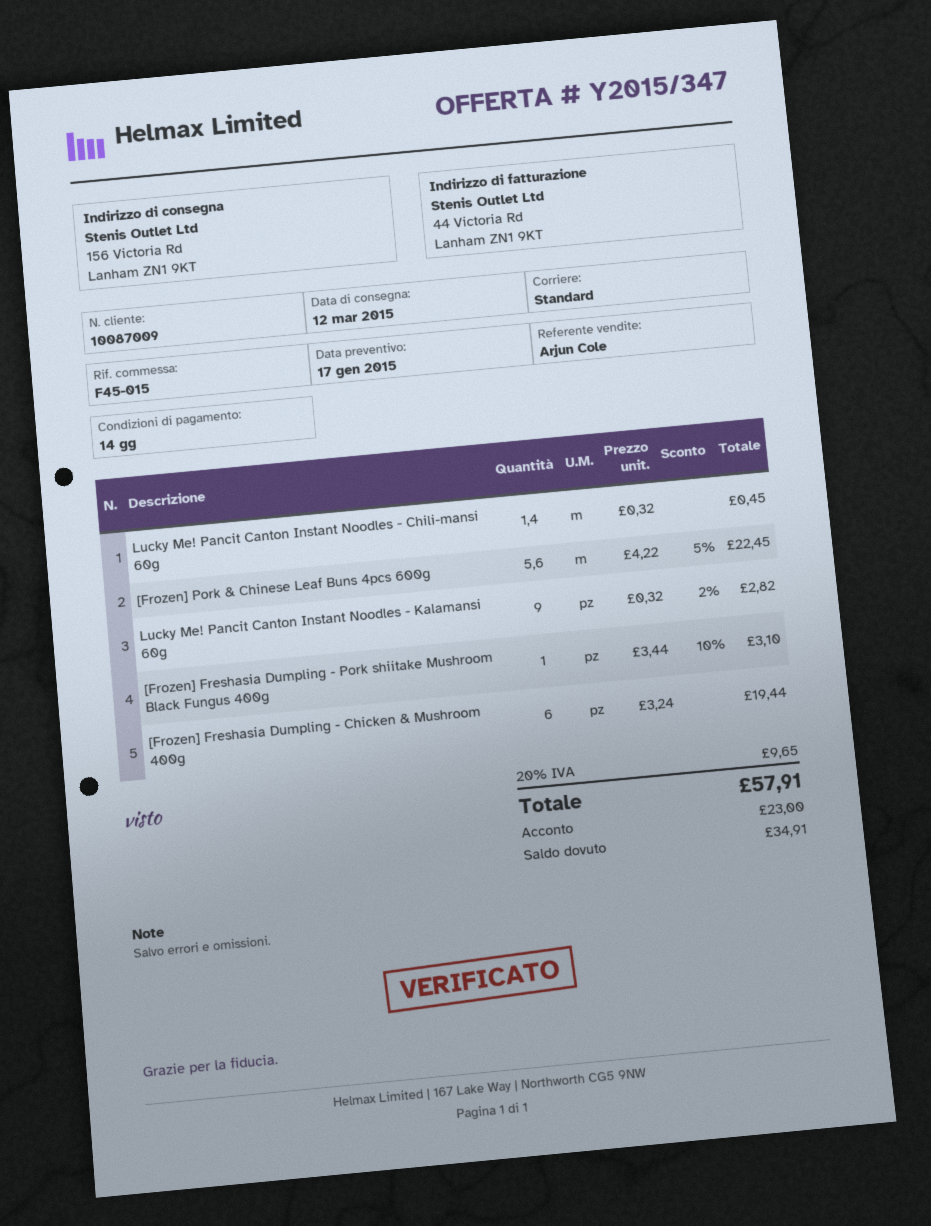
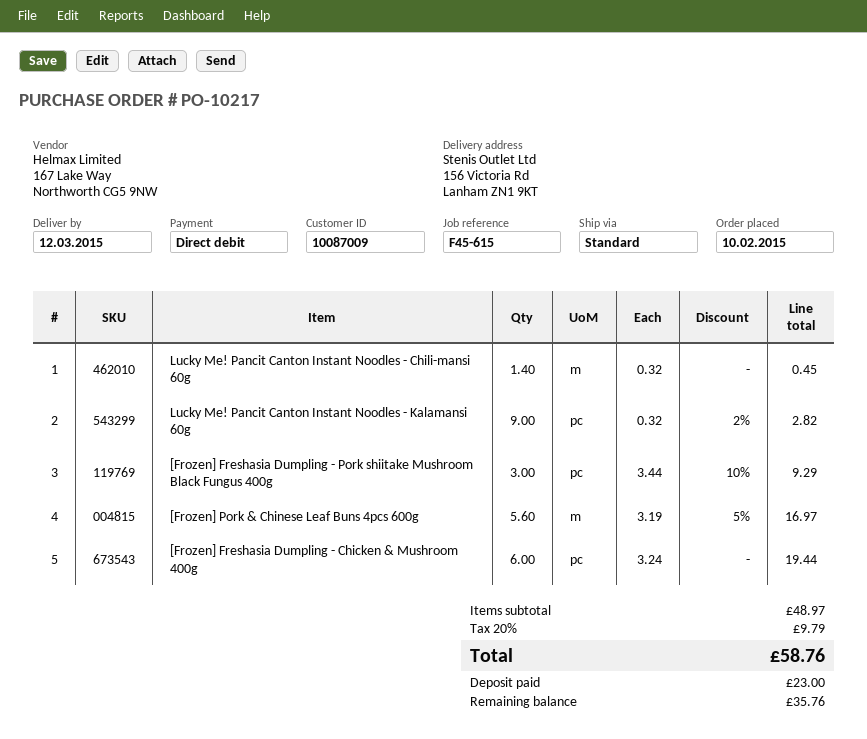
reference: F45-015 -> F45-615
[Frozen] Pork & Chinese Leaf Buns 4pcs 600g: 5.6 x 4.22 - 5% = 22.45 -> 5.6 x 3.19 - 5% = 16.97
[Frozen] Freshasia Dumpling - Pork shiitake Mushroom Black Fungus 400g: 1 x 3.44 - 10% = 3.10 -> 3 x 3.44 - 10% = 9.29
tax: 20% = 9.65 -> 20% = 9.79
total: 57.91 -> 58.76
balance: 34.91 -> 35.76

